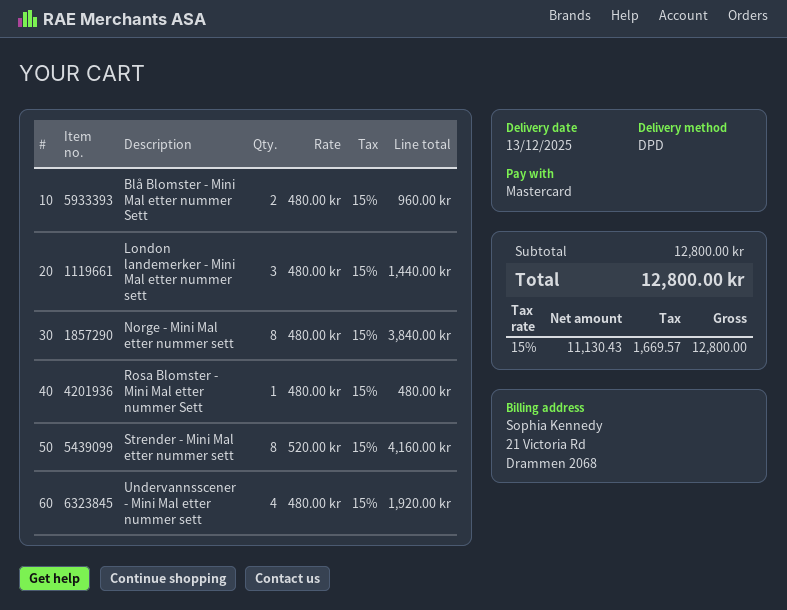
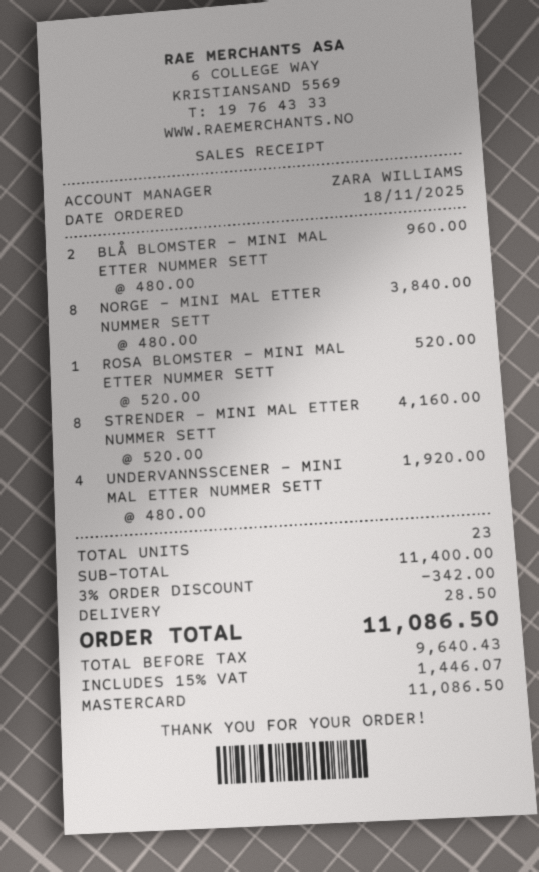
London landemerker - Mini Mal etter nummer sett: 3 x 480.00 = 1440.00 -> none
Rosa Blomster - Mini Mal etter nummer Sett: 1 x 480.00 = 480.00 -> 1 x 520.00 = 520.00
subtotal: 12800.00 -> 11400.00
discount: none -> 3% = 342.00
shipping: none -> 28.50
net: 11130.43 -> 9640.43
tax: 15% = 1669.57 -> 15% = 1446.07
total: 12800.00 -> 11086.50

